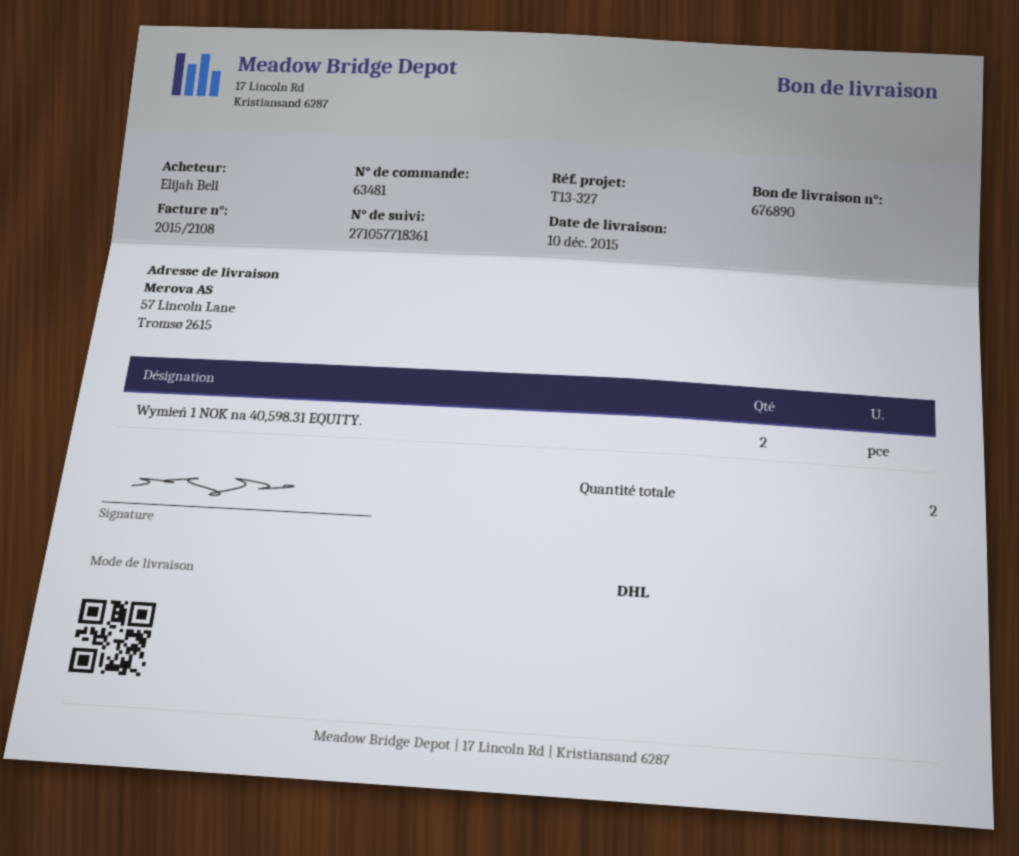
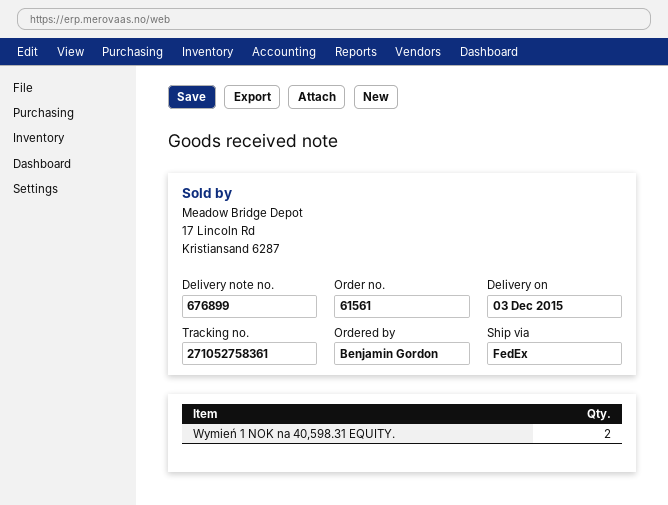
order number: 63481 -> 61561
delivery note number: 676890 -> 676899
delivery date: 2015-12-10 -> 2015-12-03
ordered by: Elijah Bell -> Benjamin Gordon
shipping method: DHL -> FedEx
tracking number: 271057718361 -> 271052758361

